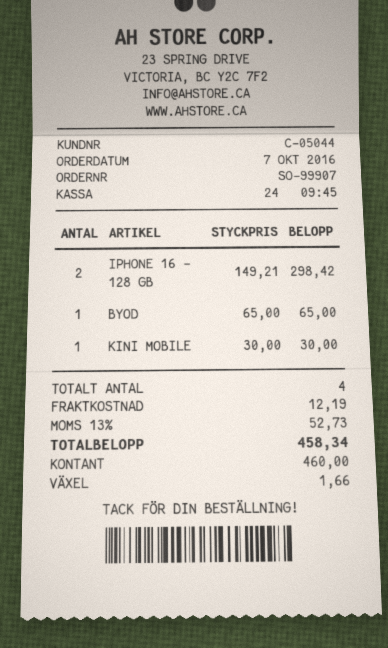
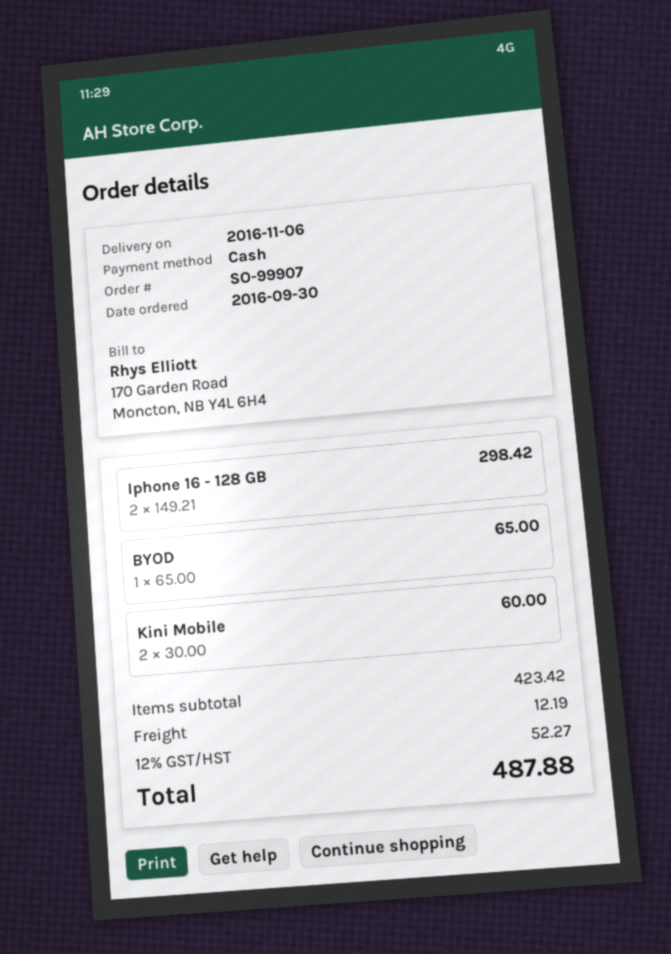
order date: 2016-10-07 -> 2016-09-30
KINI MOBILE: 1 x 30.00 = 30.00 -> 2 x 30.00 = 60.00
tax: 13% = 52.73 -> 12% = 52.27
total: 458.34 -> 487.88

